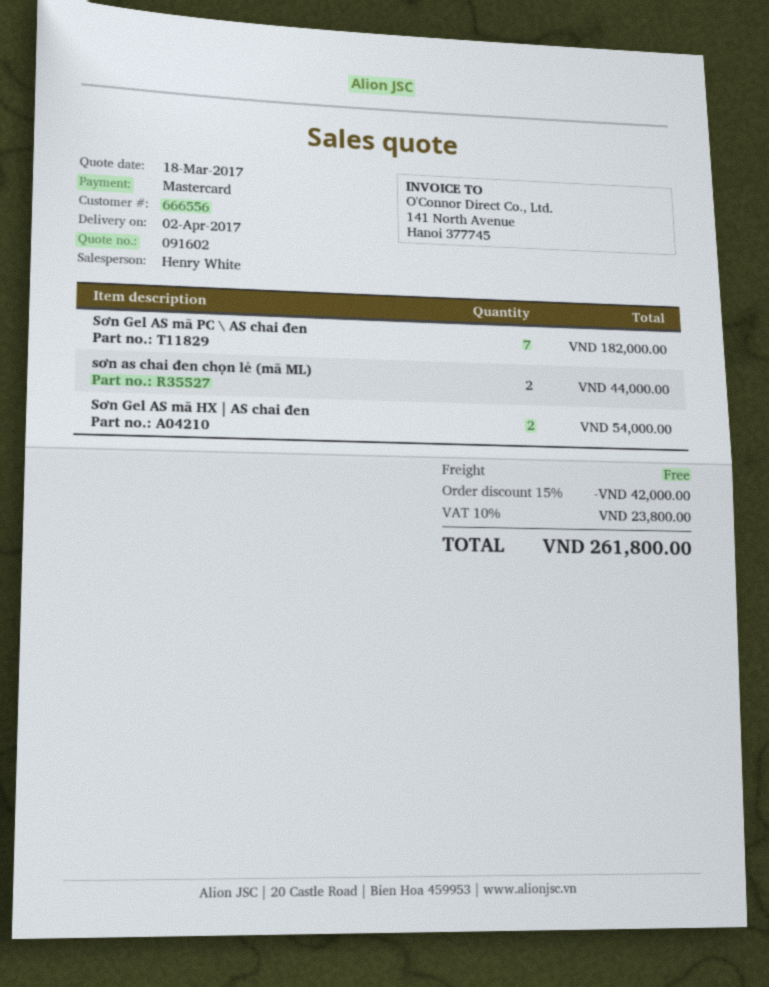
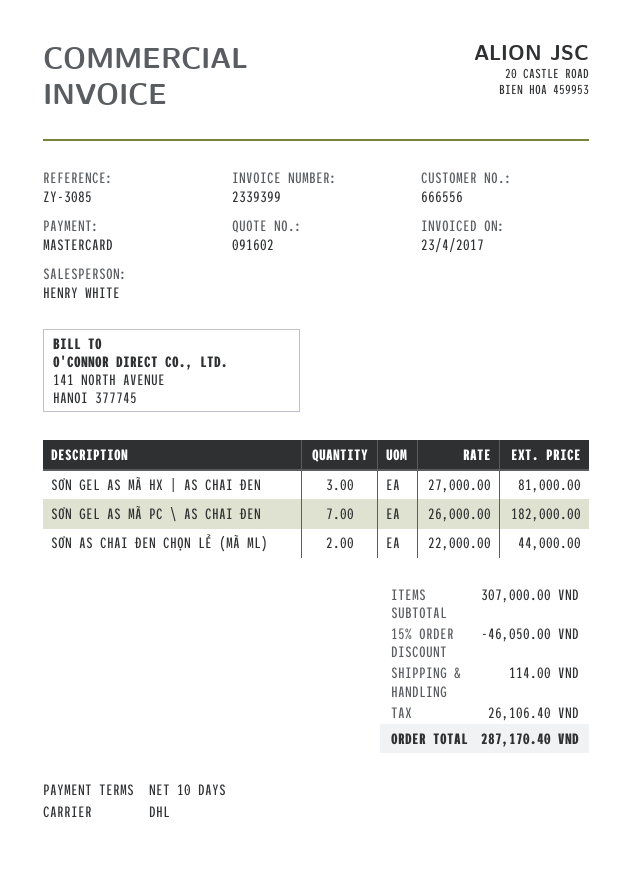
Sơn Gel AS mã HX | AS chai đen: 2 for 54000.00 -> 3 for 81000.00
discount: 15% = 42000.00 -> 15% = 46050.00
shipping: 0.00 -> 114.00
tax: 23800.00 -> 26106.40
total: 261800.00 -> 287170.40

